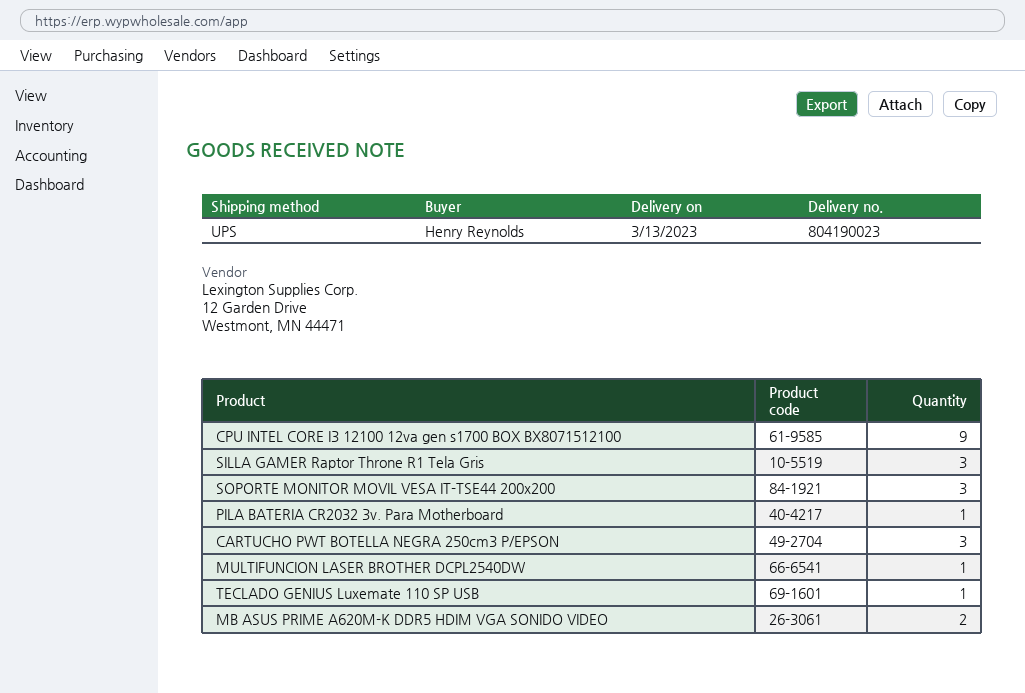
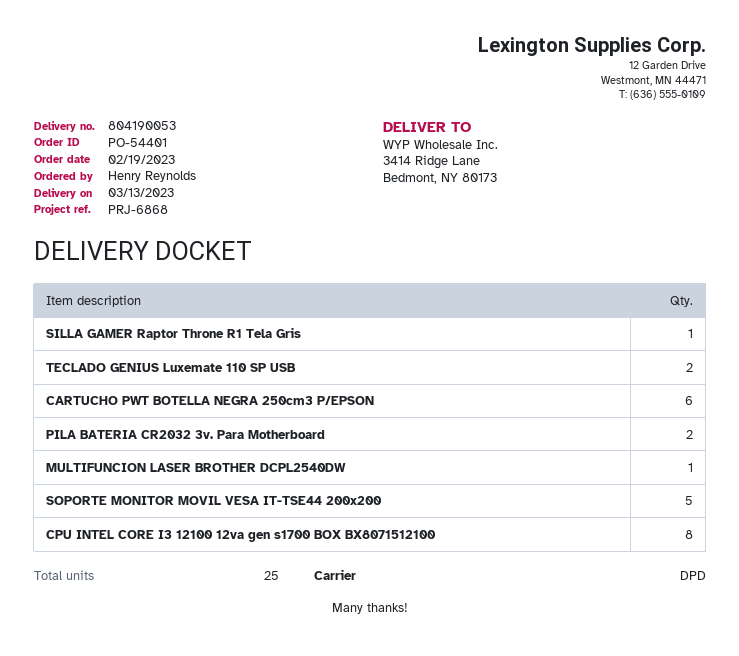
delivery note number: 804190023 -> 804190053
shipping method: UPS -> DPD
CPU INTEL CORE I3 12100 12va gen s1700 BOX BX8071512100: 9 -> 8
SILLA GAMER Raptor Throne R1 Tela Gris: 3 -> 1
SOPORTE MONITOR MOVIL VESA IT-TSE44 200x200: 3 -> 5
PILA BATERIA CR2032 3v. Para Motherboard: 1 -> 2
CARTUCHO PWT BOTELLA NEGRA 250cm3 P/EPSON: 3 -> 6
TECLADO GENIUS Luxemate 110 SP USB: 1 -> 2
MB ASUS PRIME A620M-K DDR5 HDIM VGA SONIDO VIDEO: 2 -> none

